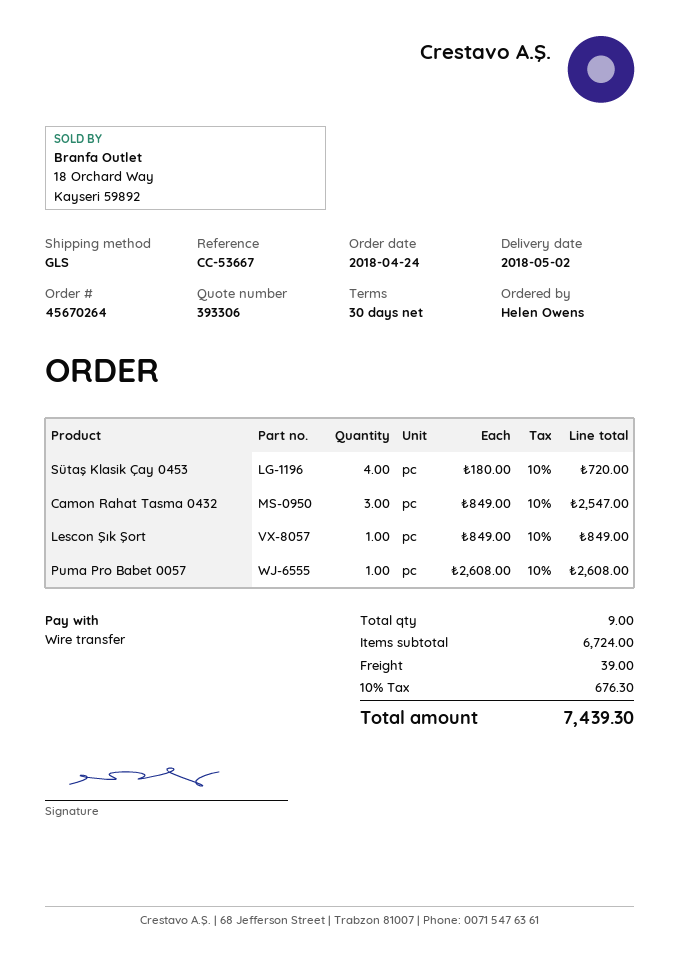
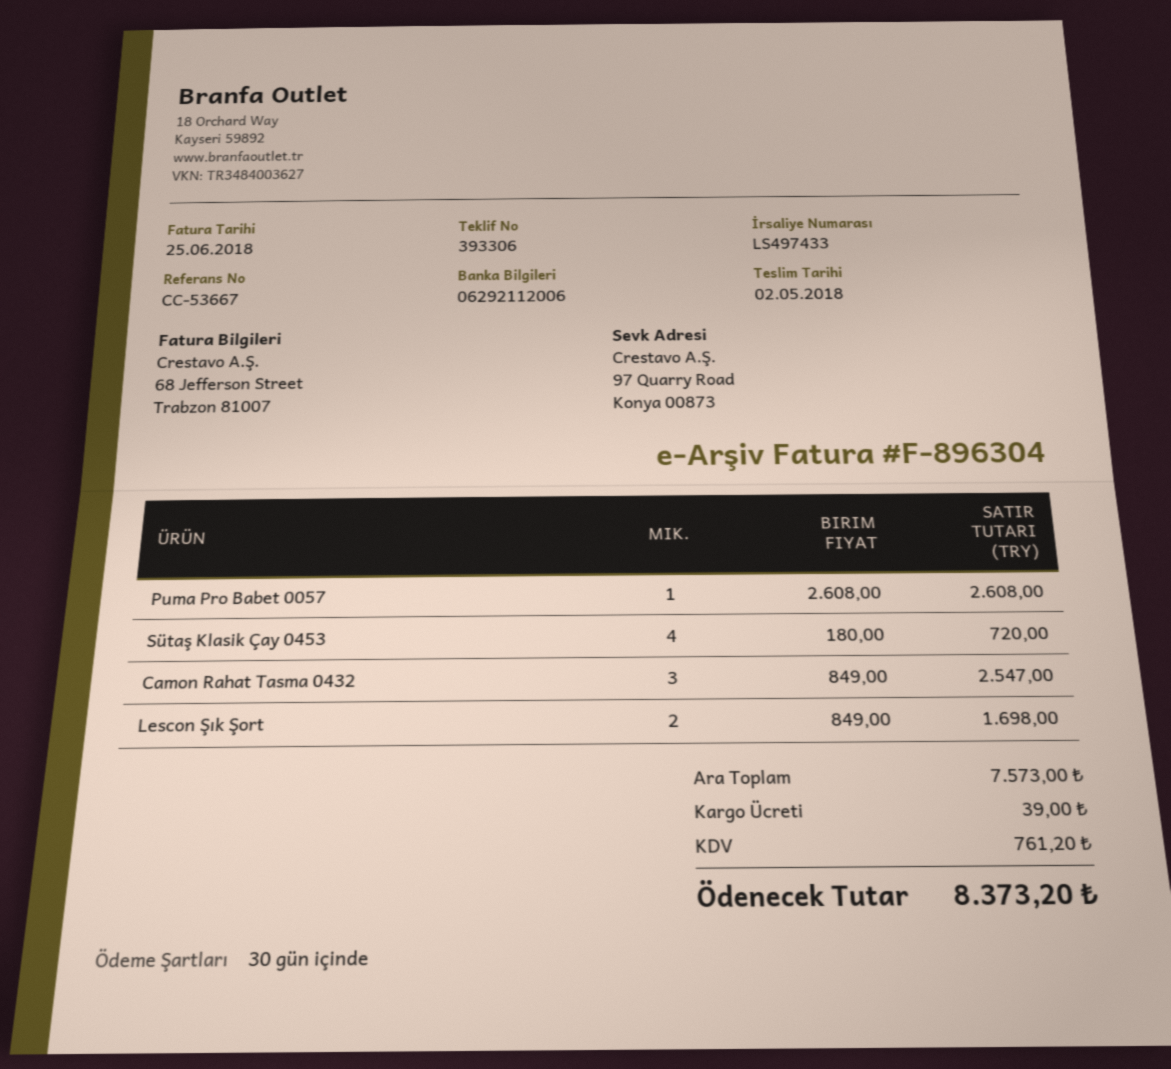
Lescon Şık Şort: 1 x 849.00 = 849.00 -> 2 x 849.00 = 1698.00
subtotal: 6724.00 -> 7573.00
tax: 676.30 -> 761.20
total: 7439.30 -> 8373.20

